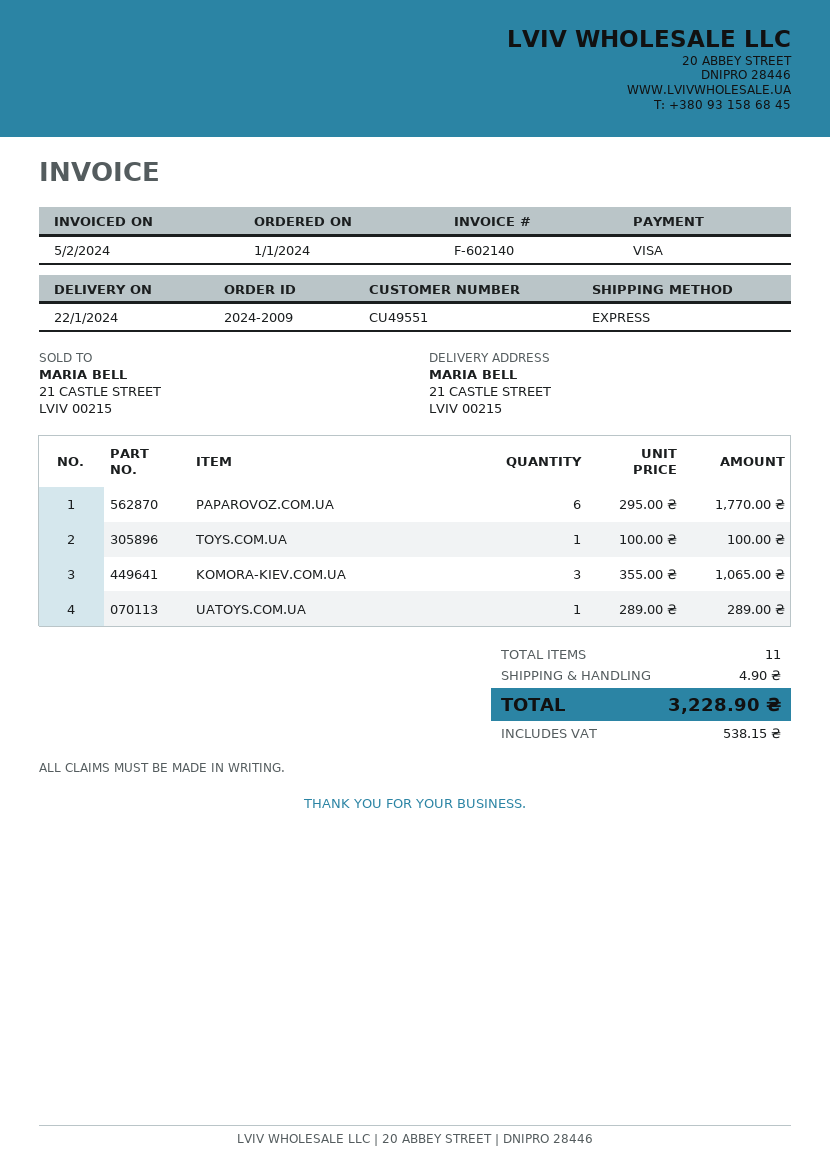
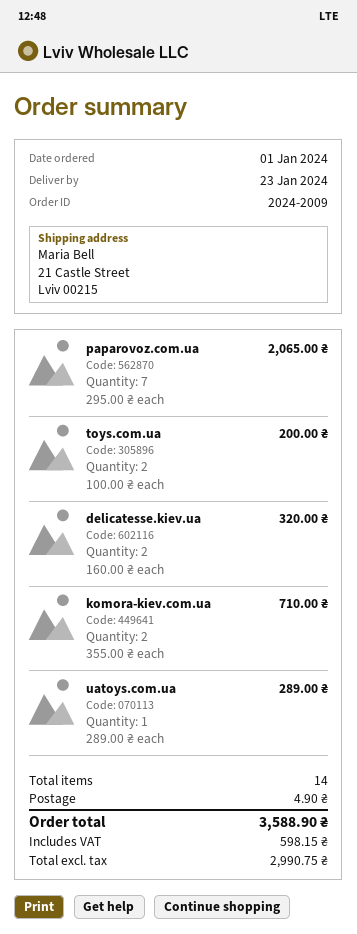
delivery date: 2024-01-22 -> 2024-01-23
PAPAROVOZ.COM.UA: 6 x 295.00 = 1770.00 -> 7 x 295.00 = 2065.00
TOYS.COM.UA: 1 x 100.00 = 100.00 -> 2 x 100.00 = 200.00
KOMORA-KIEV.COM.UA: 3 x 355.00 = 1065.00 -> 2 x 355.00 = 710.00
delicatesse.kiev.ua: none -> 2 x 160.00 = 320.00
total quantity: 11 -> 14
tax: 538.15 -> 598.15
total: 3228.90 -> 3588.90

